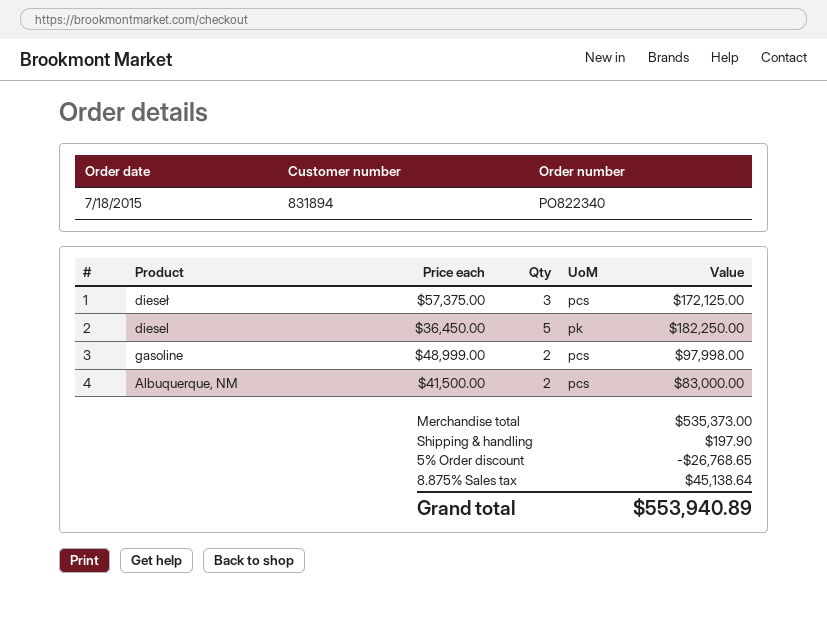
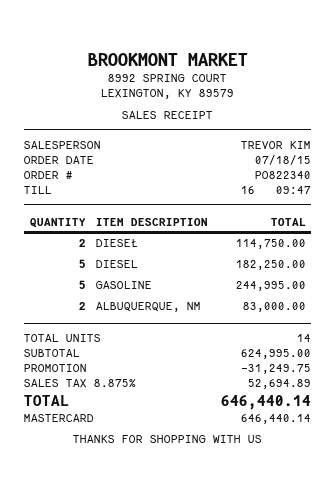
diеѕеł: 3 for 172125.00 -> 2 for 114750.00
gasoline: 2 for 97998.00 -> 5 for 244995.00
subtotal: 535373.00 -> 624995.00
discount: 26768.65 -> 31249.75
shipping: 197.90 -> none
tax: 8.875% = 45138.64 -> 8.875% = 52694.89
total: 553940.89 -> 646440.14

